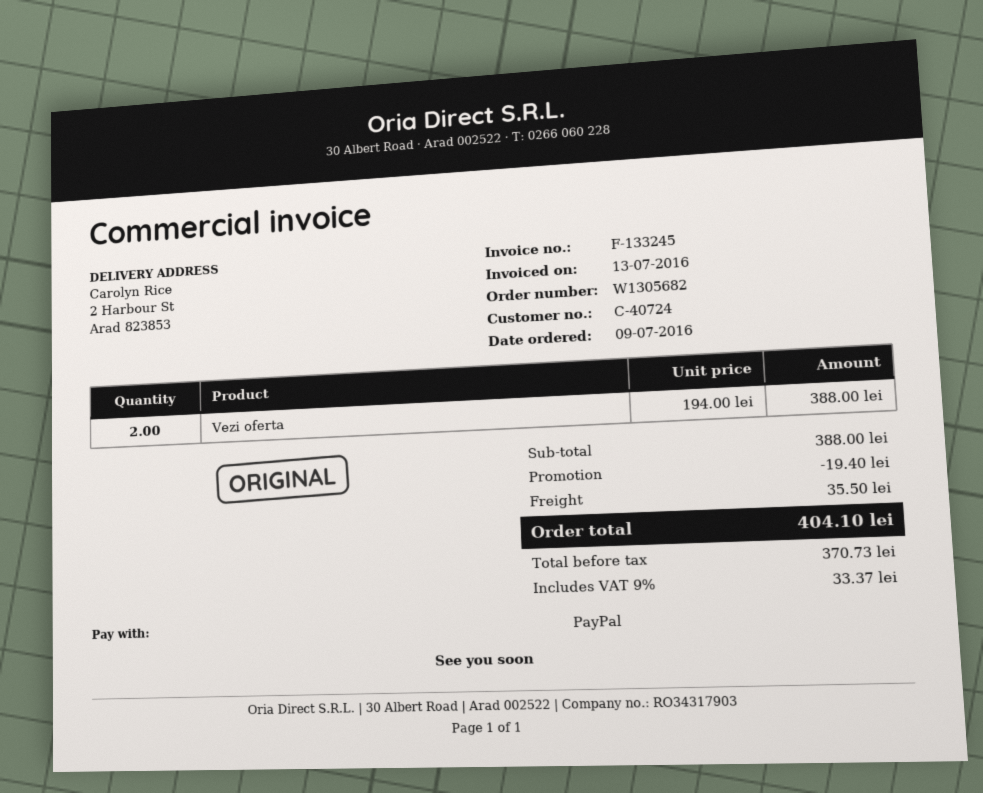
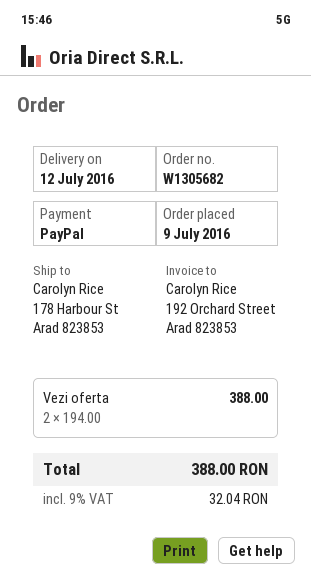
ship to: 2 Harbour St, Arad 823853 -> 178 Harbour St, Arad 823853
discount: 19.40 -> none
shipping: 35.50 -> none
tax: 9% = 33.37 -> 9% = 32.04
total: 404.10 -> 388.00

